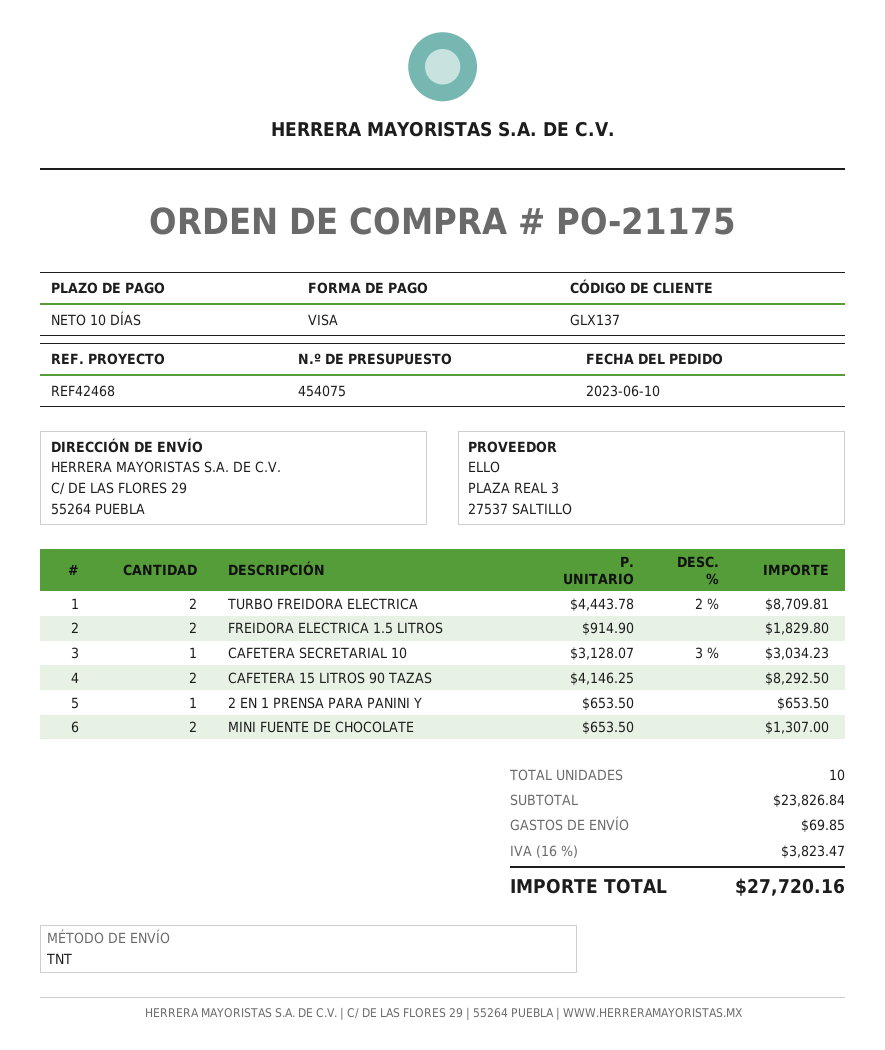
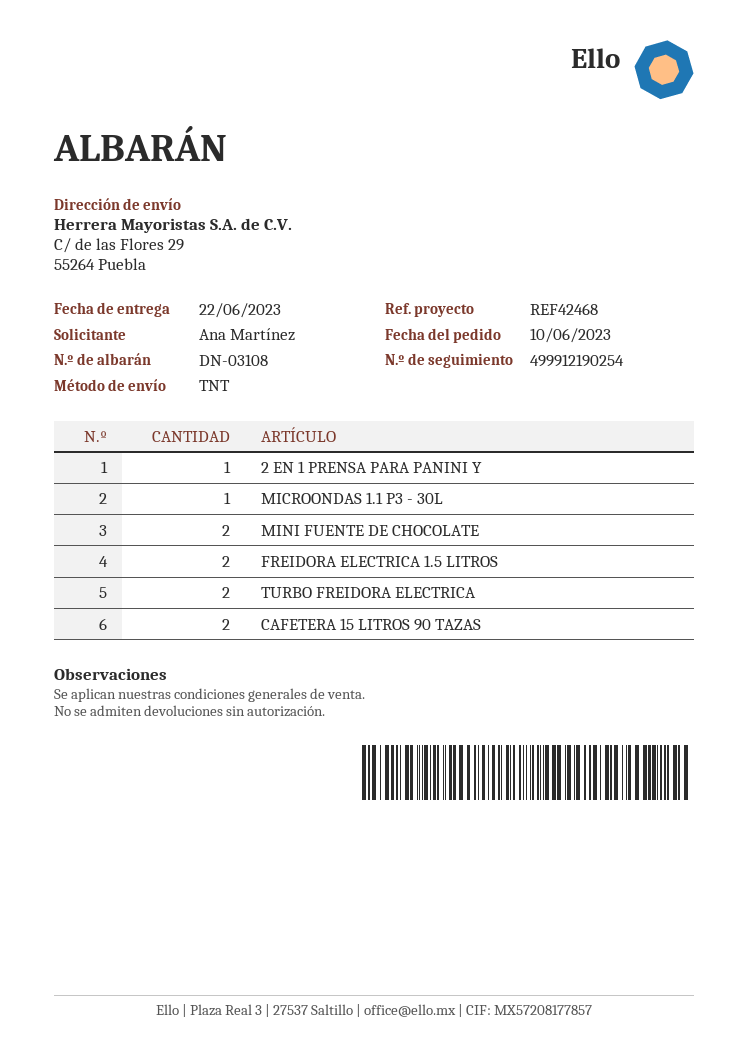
CAFETERA SECRETARIAL 10: 1 -> none
MICROONDAS 1.1 P3 - 30L: none -> 1

